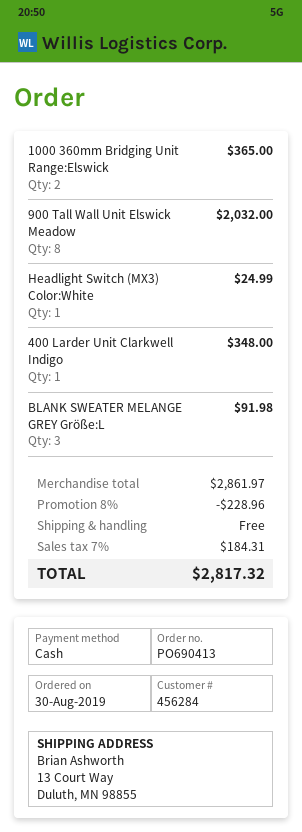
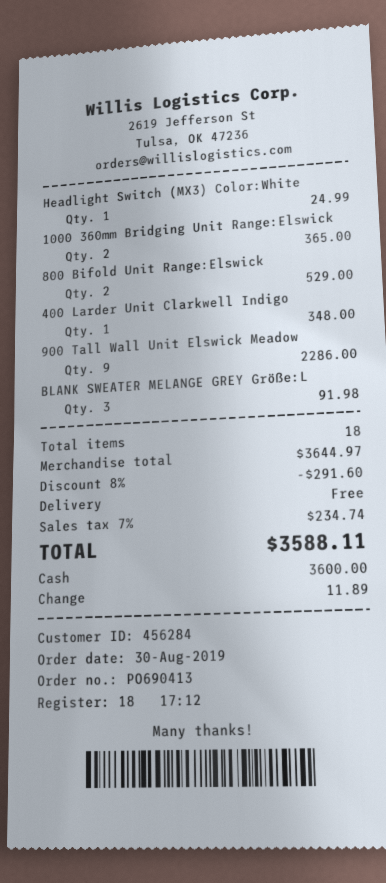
900 Tall Wall Unit Elswick Meadow: 8 for 2032.00 -> 9 for 2286.00
800 Bifold Unit Range:Elswick: none -> 2 for 529.00
subtotal: 2861.97 -> 3644.97
discount: 8% = 228.96 -> 8% = 291.60
tax: 7% = 184.31 -> 7% = 234.74
total: 2817.32 -> 3588.11

